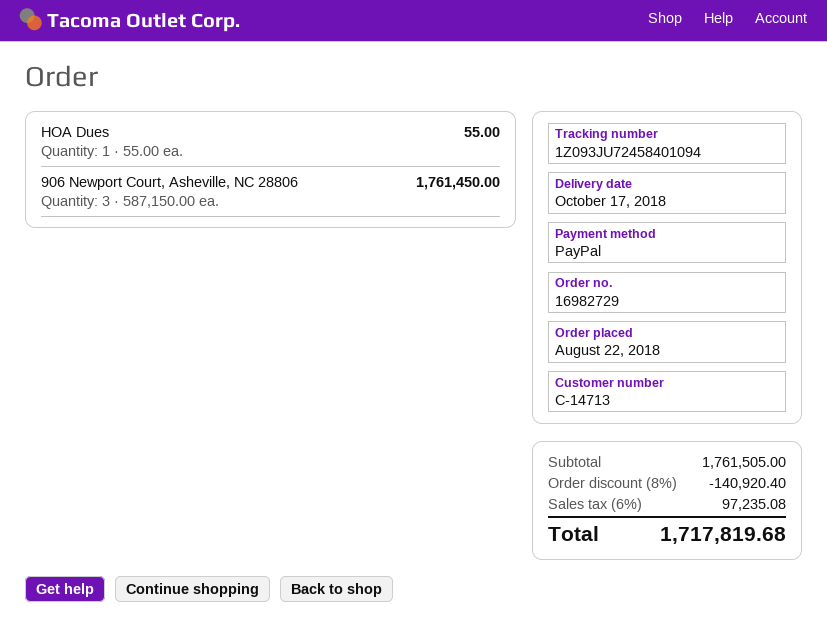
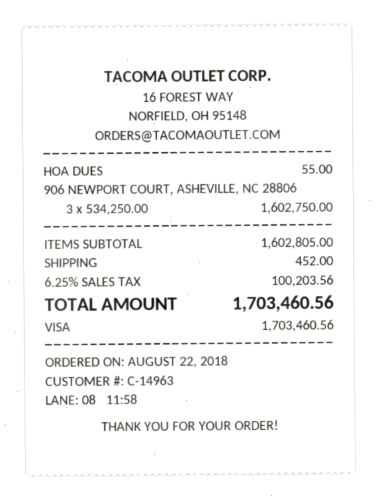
customer number: C-14713 -> C-14963
payment method: PayPal -> Visa
906 Newport Court, Asheville, NC 28806: 3 x 587150.00 = 1761450.00 -> 3 x 534250.00 = 1602750.00
subtotal: 1761505.00 -> 1602805.00
discount: 8% = 140920.40 -> none
shipping: none -> 452.00
tax: 6% = 97235.08 -> 6.25% = 100203.56
total: 1717819.68 -> 1703460.56

